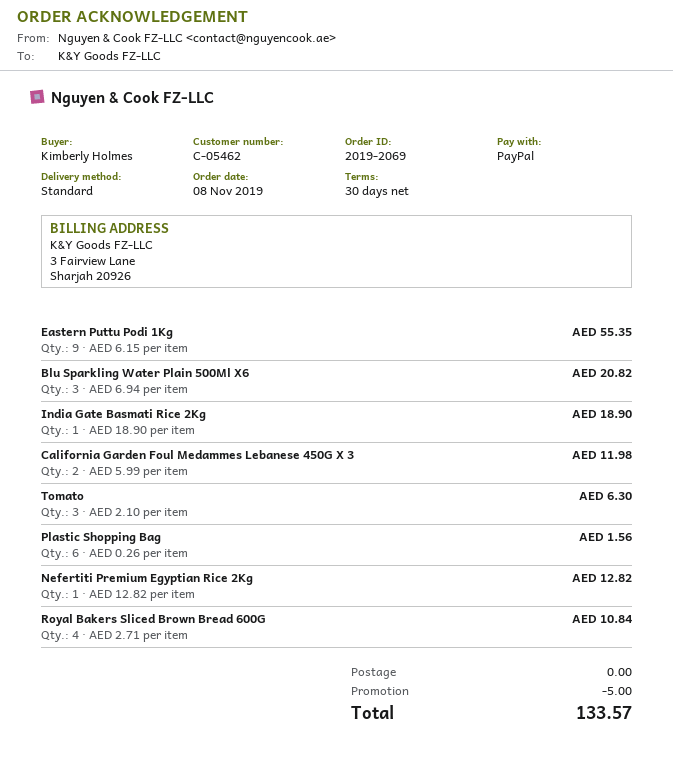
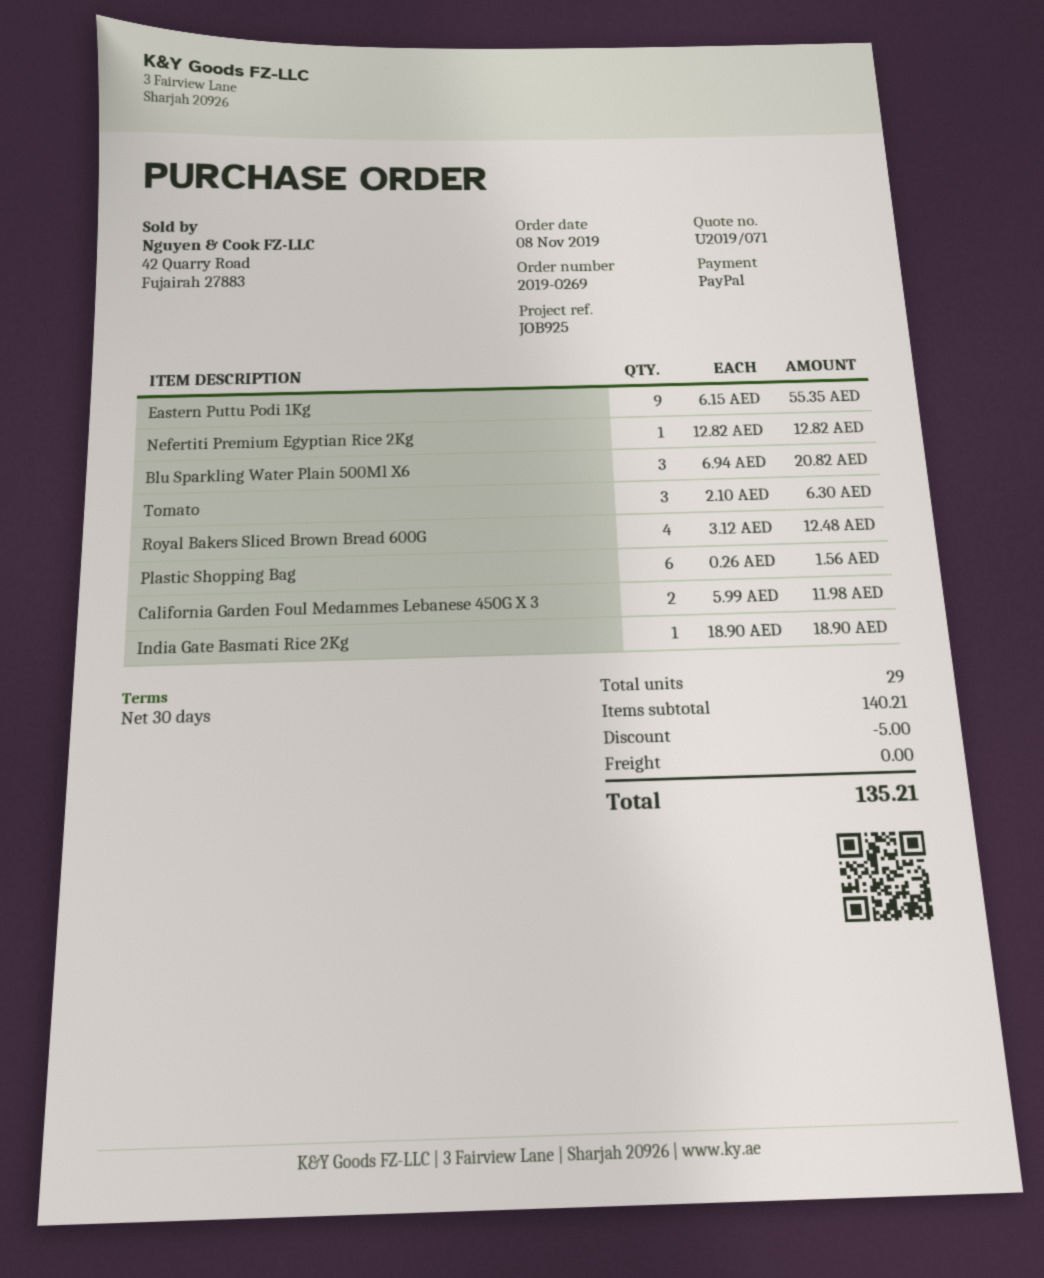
order number: 2019-2069 -> 2019-0269
Royal Bakers Sliced Brown Bread 600G: 4 x 2.71 = 10.84 -> 4 x 3.12 = 12.48
total: 133.57 -> 135.21

